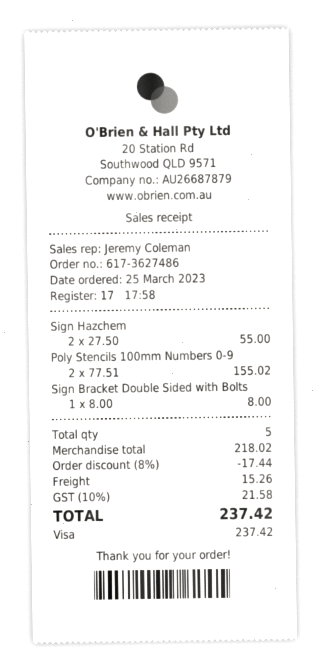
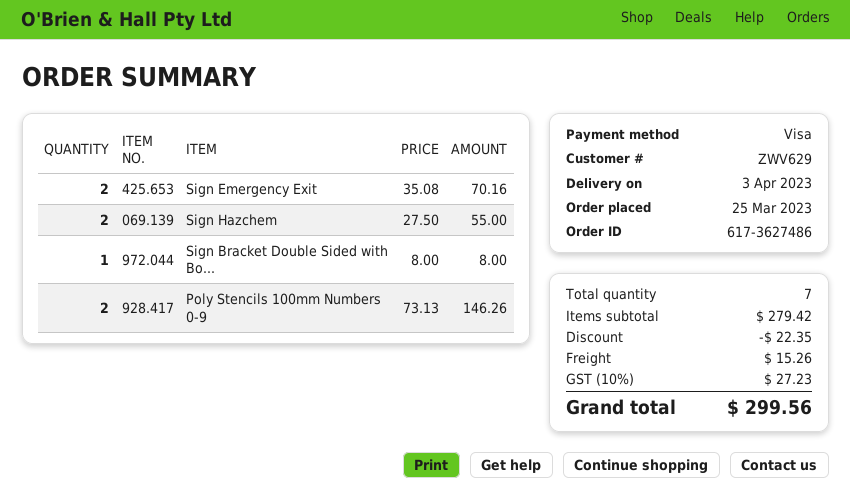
Poly Stencils 100mm Numbers 0-9: 2 x 77.51 = 155.02 -> 2 x 73.13 = 146.26
Sign Emergency Exit: none -> 2 x 35.08 = 70.16
total quantity: 5 -> 7
subtotal: 218.02 -> 279.42
discount: 17.44 -> 22.35
tax: 10% = 21.58 -> 10% = 27.23
total: 237.42 -> 299.56

